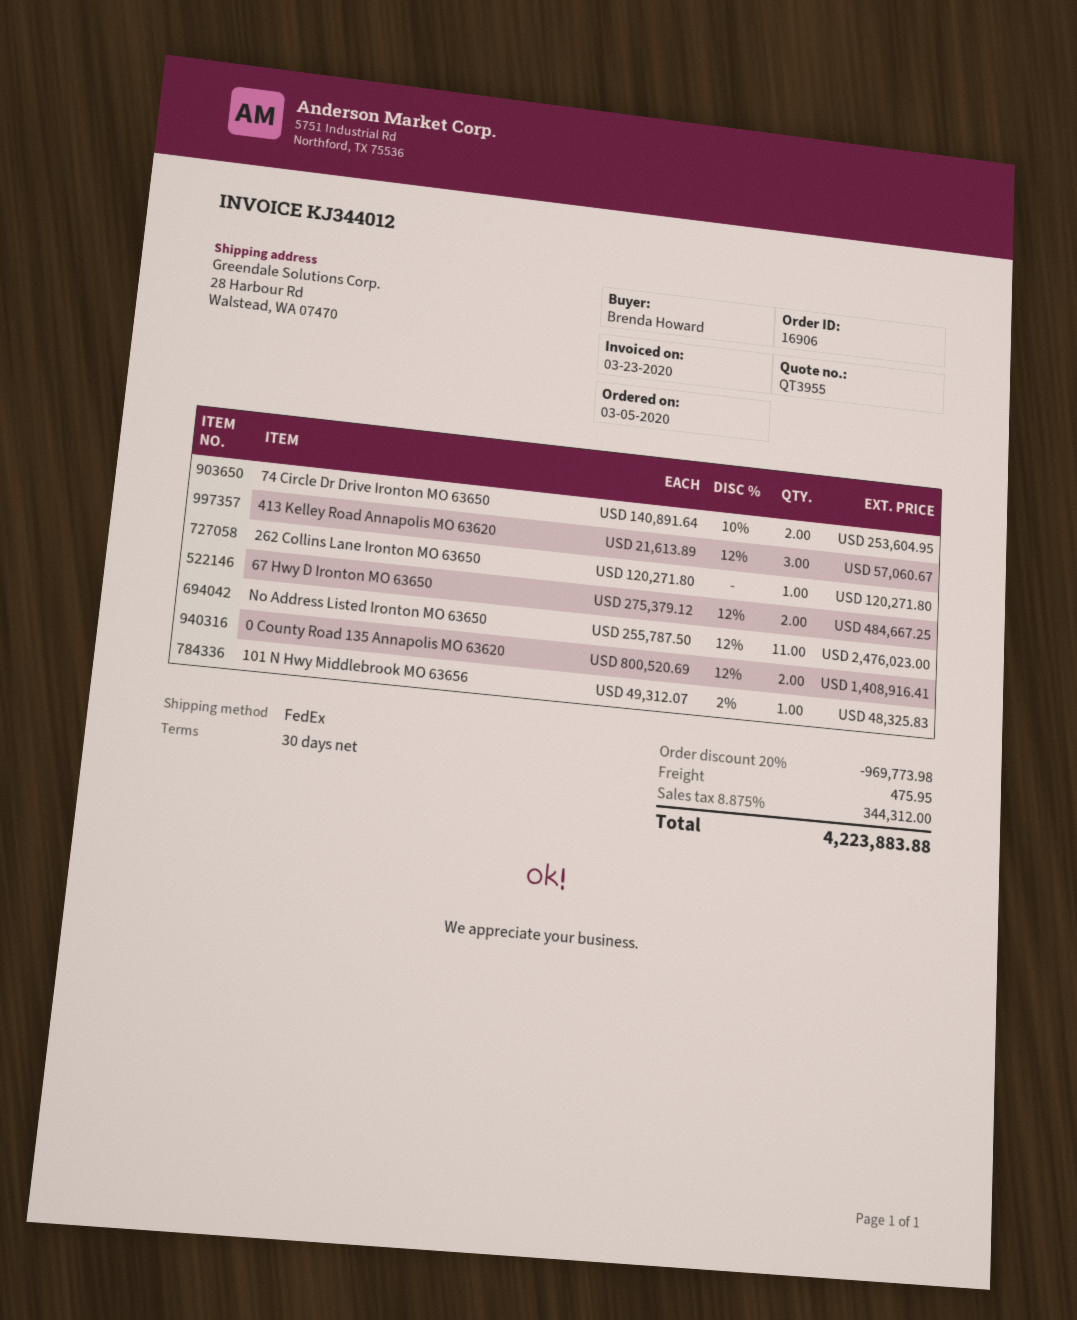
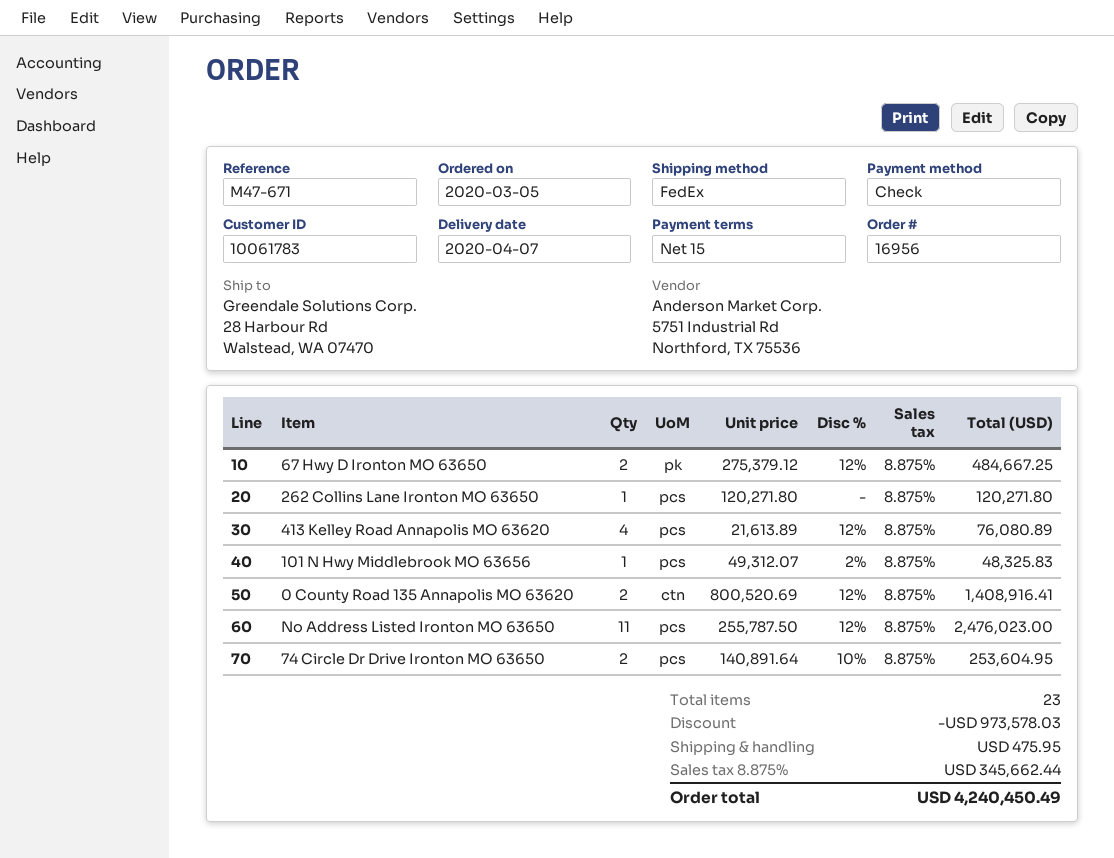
order number: 16906 -> 16956
payment terms: 30 days -> 15 days
413 Kelley Road Annapolis MO 63620: 3 x 21613.89 - 12% = 57060.67 -> 4 x 21613.89 - 12% = 76080.89
discount: 969773.98 -> 973578.03
tax: 8.875% = 344312.00 -> 8.875% = 345662.44
total: 4223883.88 -> 4240450.49

